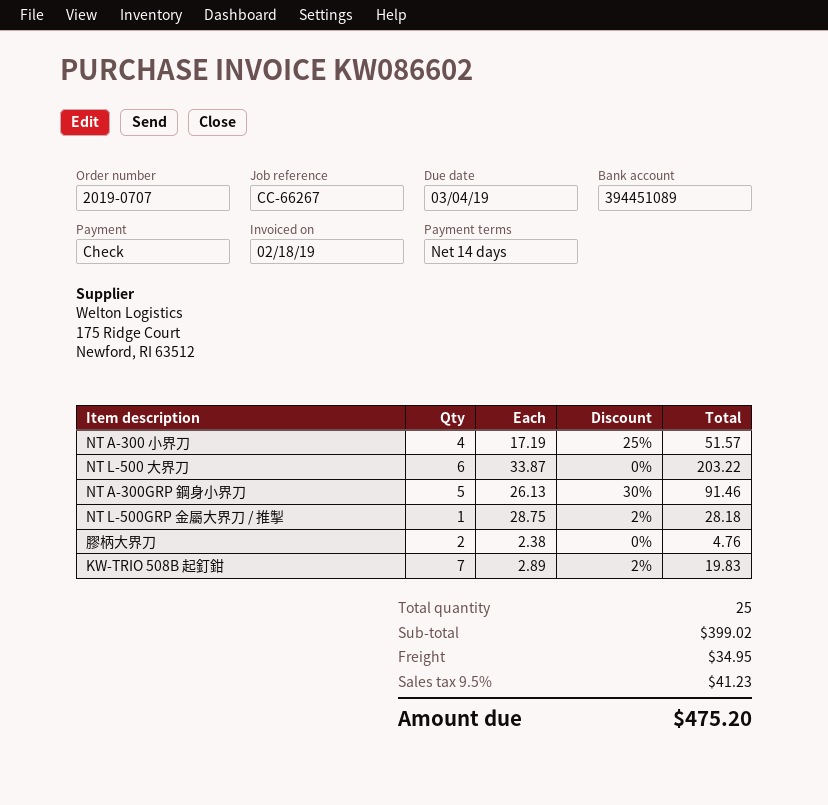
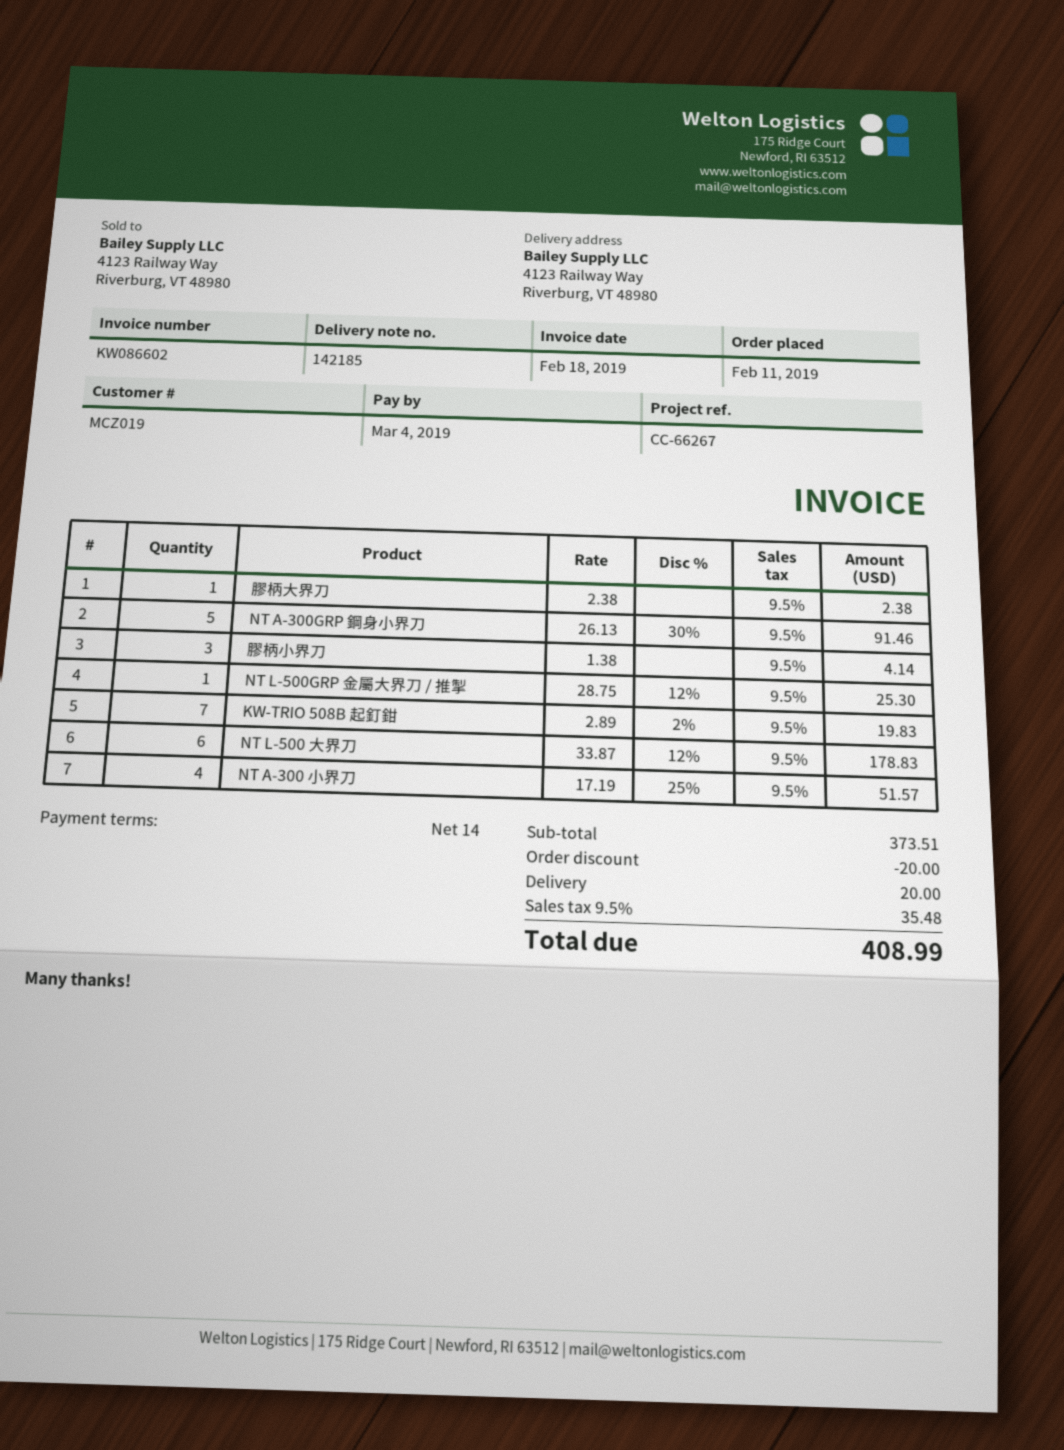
NT L-500 大界刀: 6 x 33.87 = 203.22 -> 6 x 33.87 - 12% = 178.83
NT L-500GRP 金屬大界刀 / 推掣: 1 x 28.75 - 2% = 28.18 -> 1 x 28.75 - 12% = 25.30
膠柄大界刀: 2 x 2.38 = 4.76 -> 1 x 2.38 = 2.38
膠柄小界刀: none -> 3 x 1.38 = 4.14
subtotal: 399.02 -> 373.51
discount: none -> 20.00
shipping: 34.95 -> 20.00
tax: 9.5% = 41.23 -> 9.5% = 35.48
total: 475.20 -> 408.99

